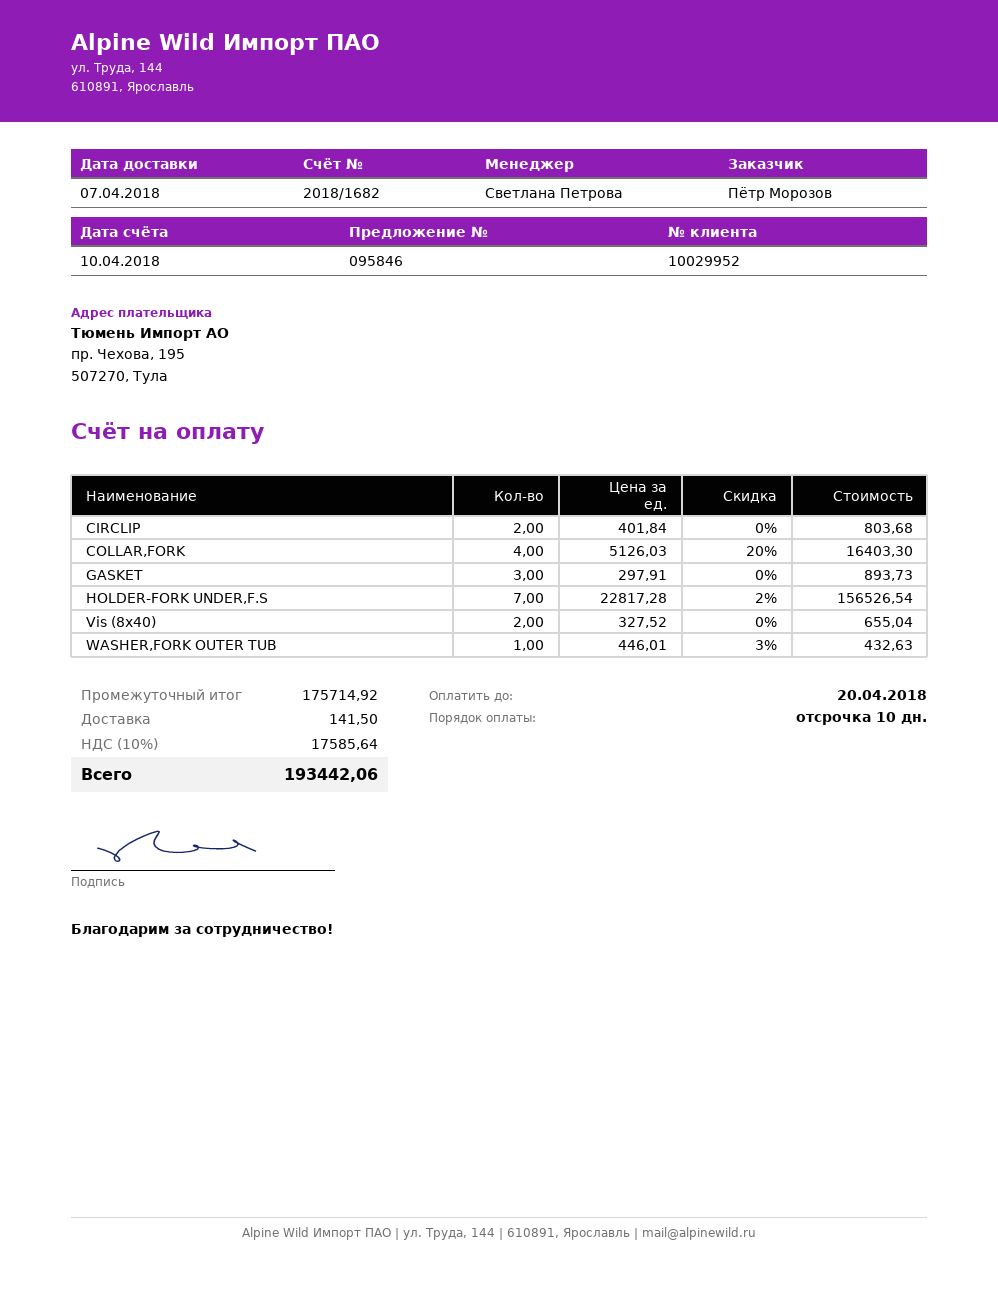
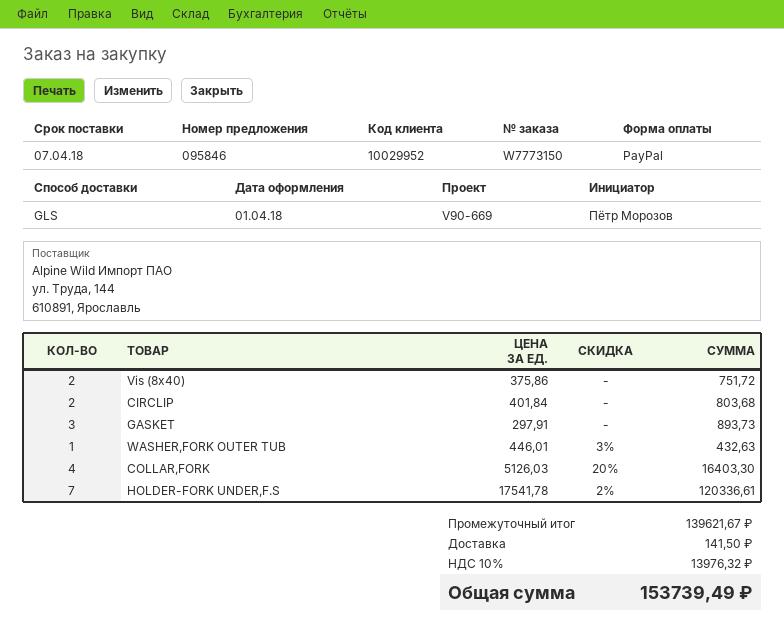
HOLDER-FORK UNDER,F.S: 7 x 22817.28 - 2% = 156526.54 -> 7 x 17541.78 - 2% = 120336.61
Vis (8x40): 2 x 327.52 = 655.04 -> 2 x 375.86 = 751.72
subtotal: 175714.92 -> 139621.67
tax: 10% = 17585.64 -> 10% = 13976.32
total: 193442.06 -> 153739.49

